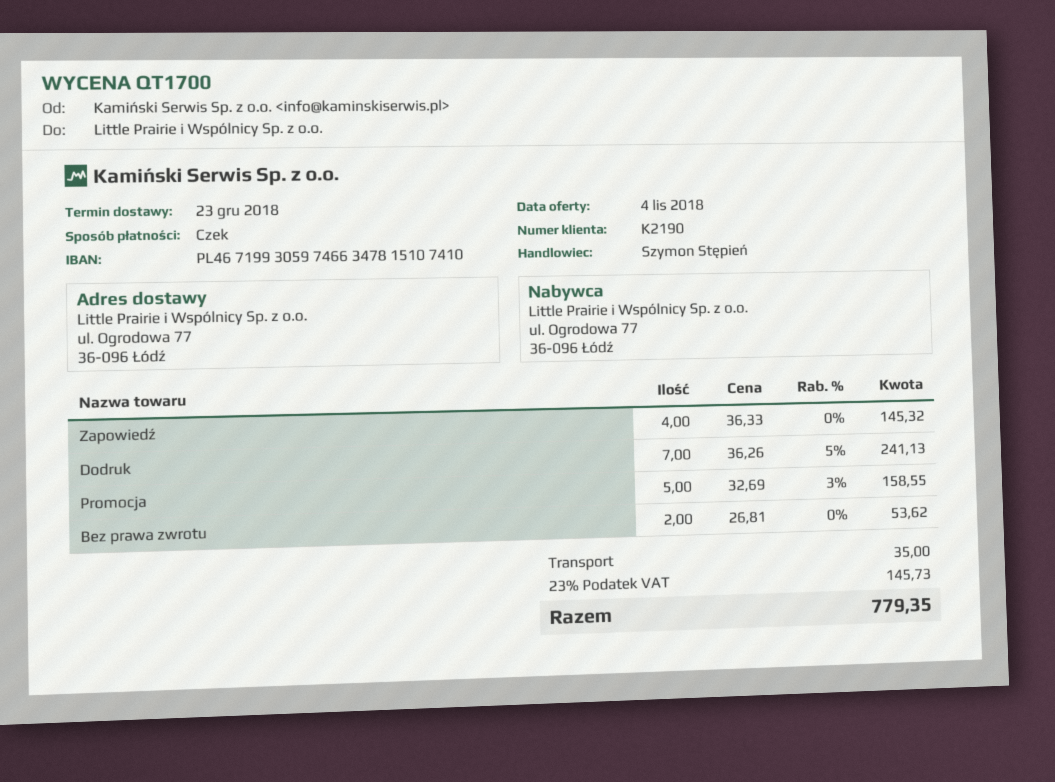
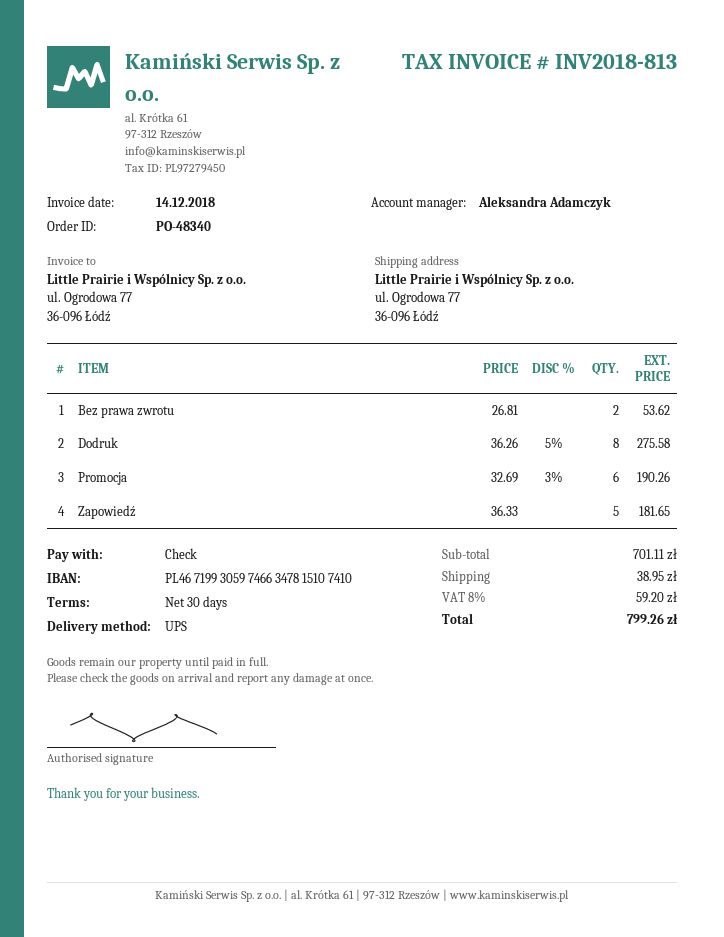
sales rep: Szymon Stępień -> Aleksandra Adamczyk
Zapowiedź: 4 x 36.33 = 145.32 -> 5 x 36.33 = 181.65
Dodruk: 7 x 36.26 - 5% = 241.13 -> 8 x 36.26 - 5% = 275.58
Promocja: 5 x 32.69 - 3% = 158.55 -> 6 x 32.69 - 3% = 190.26
shipping: 35.00 -> 38.95
tax: 23% = 145.73 -> 8% = 59.20
total: 779.35 -> 799.26

